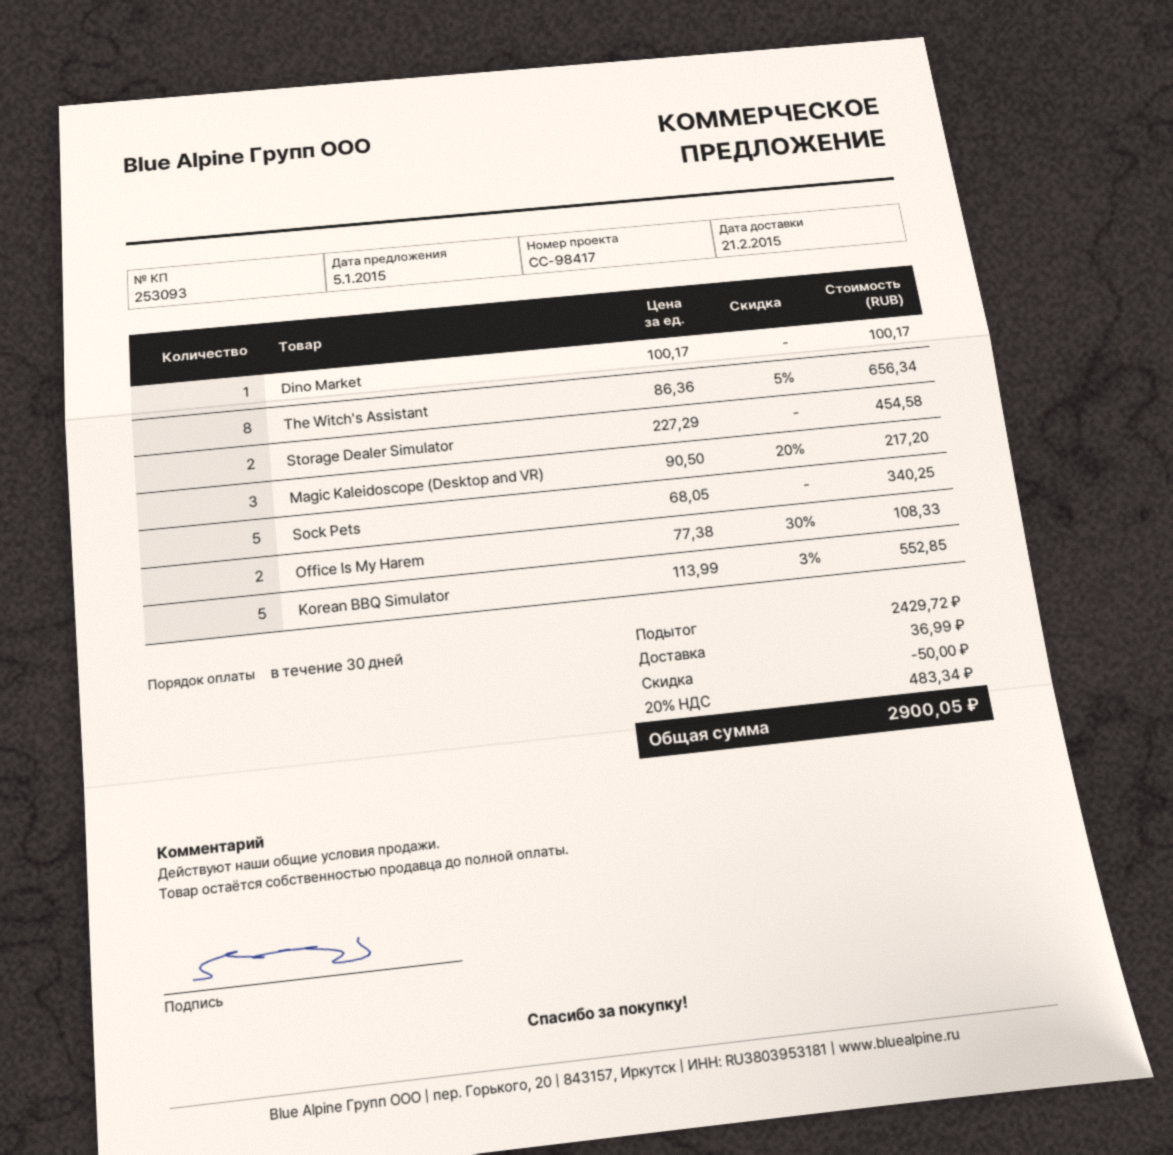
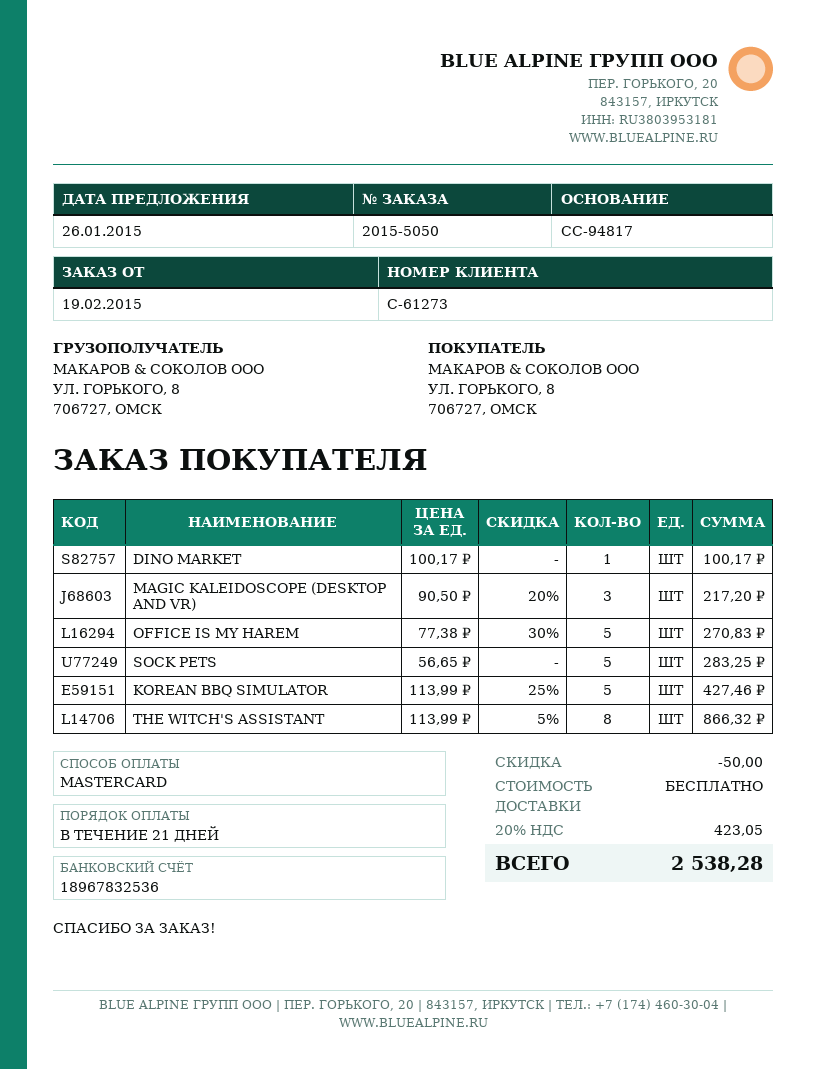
quote date: 2015-01-05 -> 2015-01-26
payment terms: 30 days -> 21 days
reference: CC-98417 -> CC-94817
The Witch's Assistant: 8 x 86.36 - 5% = 656.34 -> 8 x 113.99 - 5% = 866.32
Storage Dealer Simulator: 2 x 227.29 = 454.58 -> none
Sock Pets: 5 x 68.05 = 340.25 -> 5 x 56.65 = 283.25
Office Is My Harem: 2 x 77.38 - 30% = 108.33 -> 5 x 77.38 - 30% = 270.83
Korean BBQ Simulator: 5 x 113.99 - 3% = 552.85 -> 5 x 113.99 - 25% = 427.46
shipping: 36.99 -> 0.00
tax: 20% = 483.34 -> 20% = 423.05
total: 2900.05 -> 2538.28

